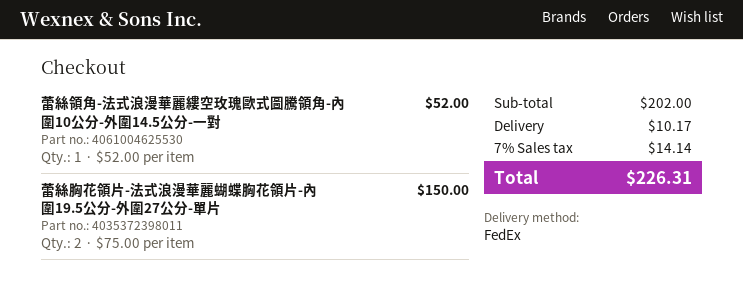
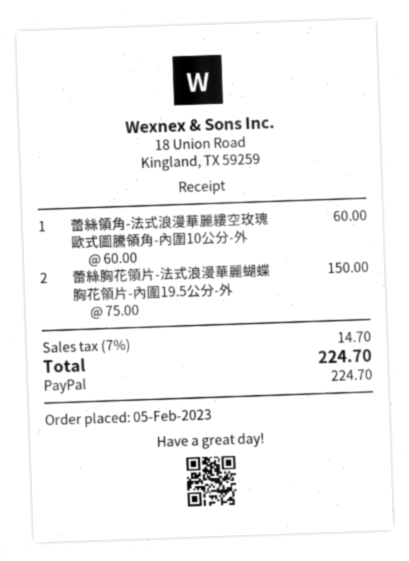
蕾絲領角-法式浪漫華麗縷空玫瑰歐式圖騰領角-內圍10公分-外圍14.5公分-一對: 1 x 52.00 = 52.00 -> 1 x 60.00 = 60.00
shipping: 10.17 -> none
tax: 7% = 14.14 -> 7% = 14.70
total: 226.31 -> 224.70

